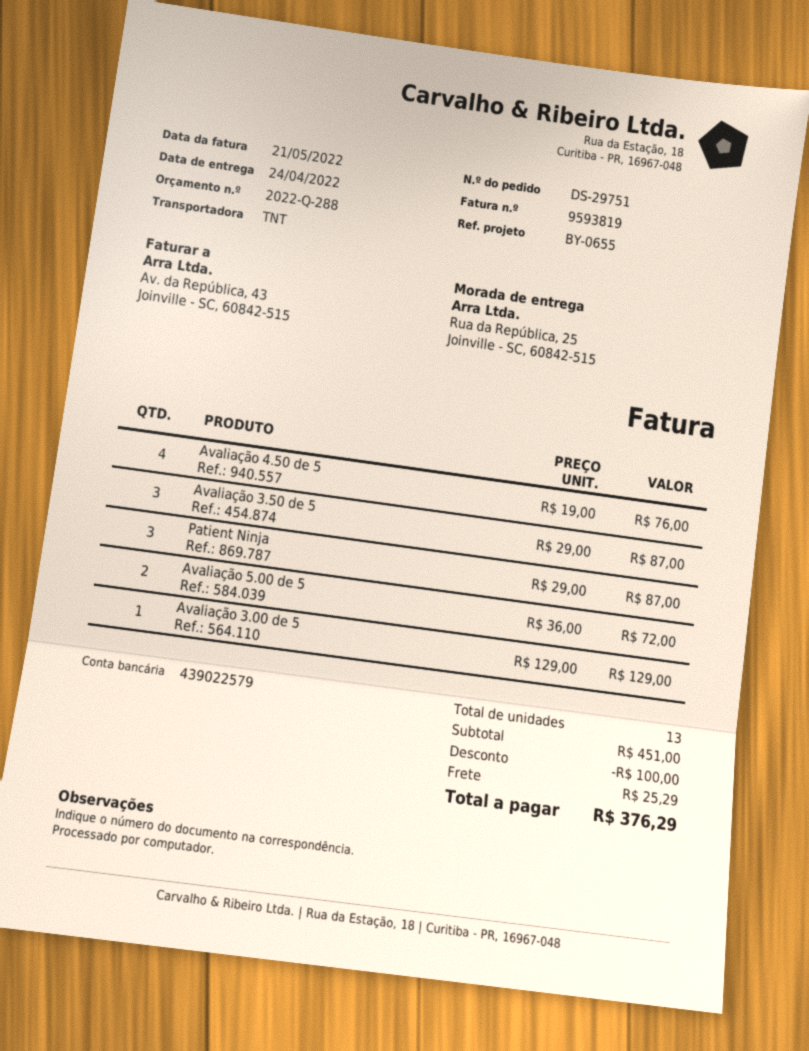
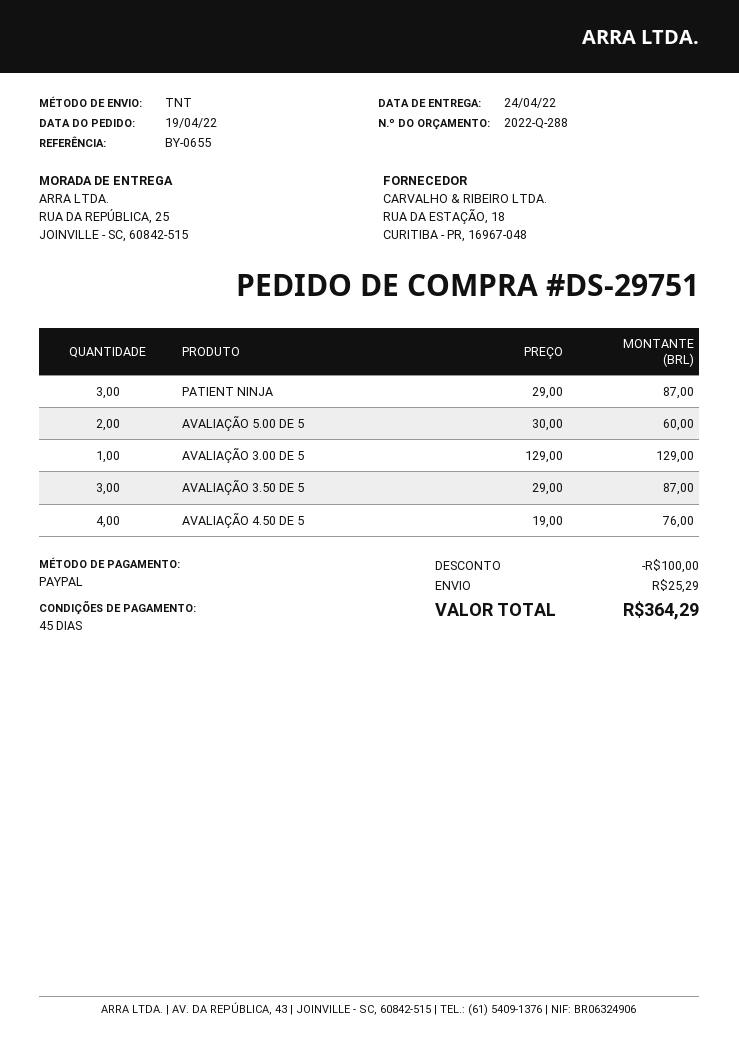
Avaliação 5.00 de 5: 2 x 36.00 = 72.00 -> 2 x 30.00 = 60.00
total: 376.29 -> 364.29

